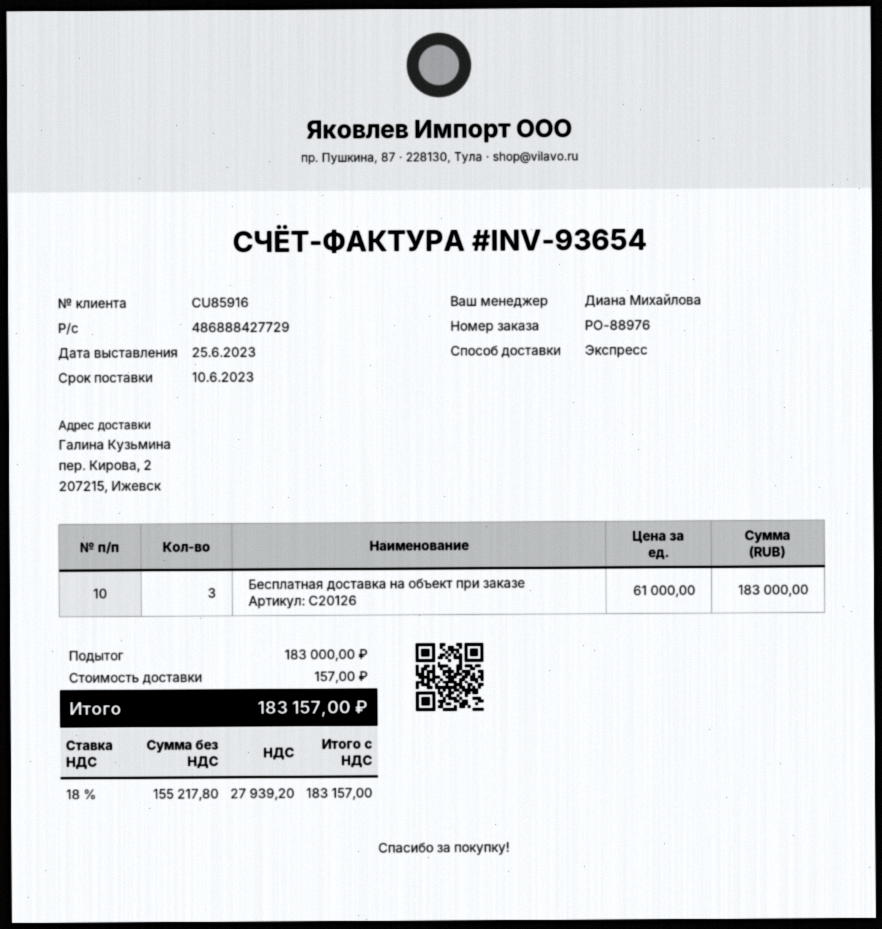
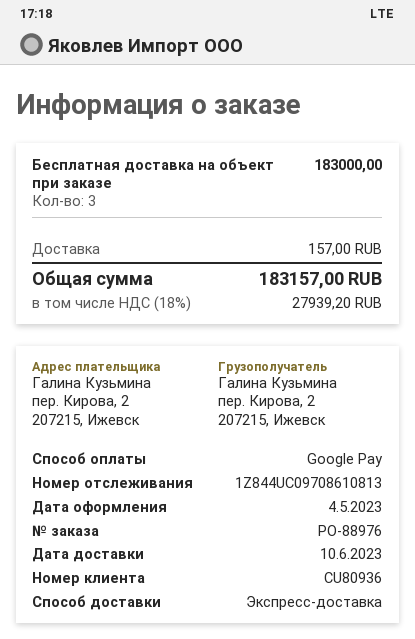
customer number: CU85916 -> CU80936

